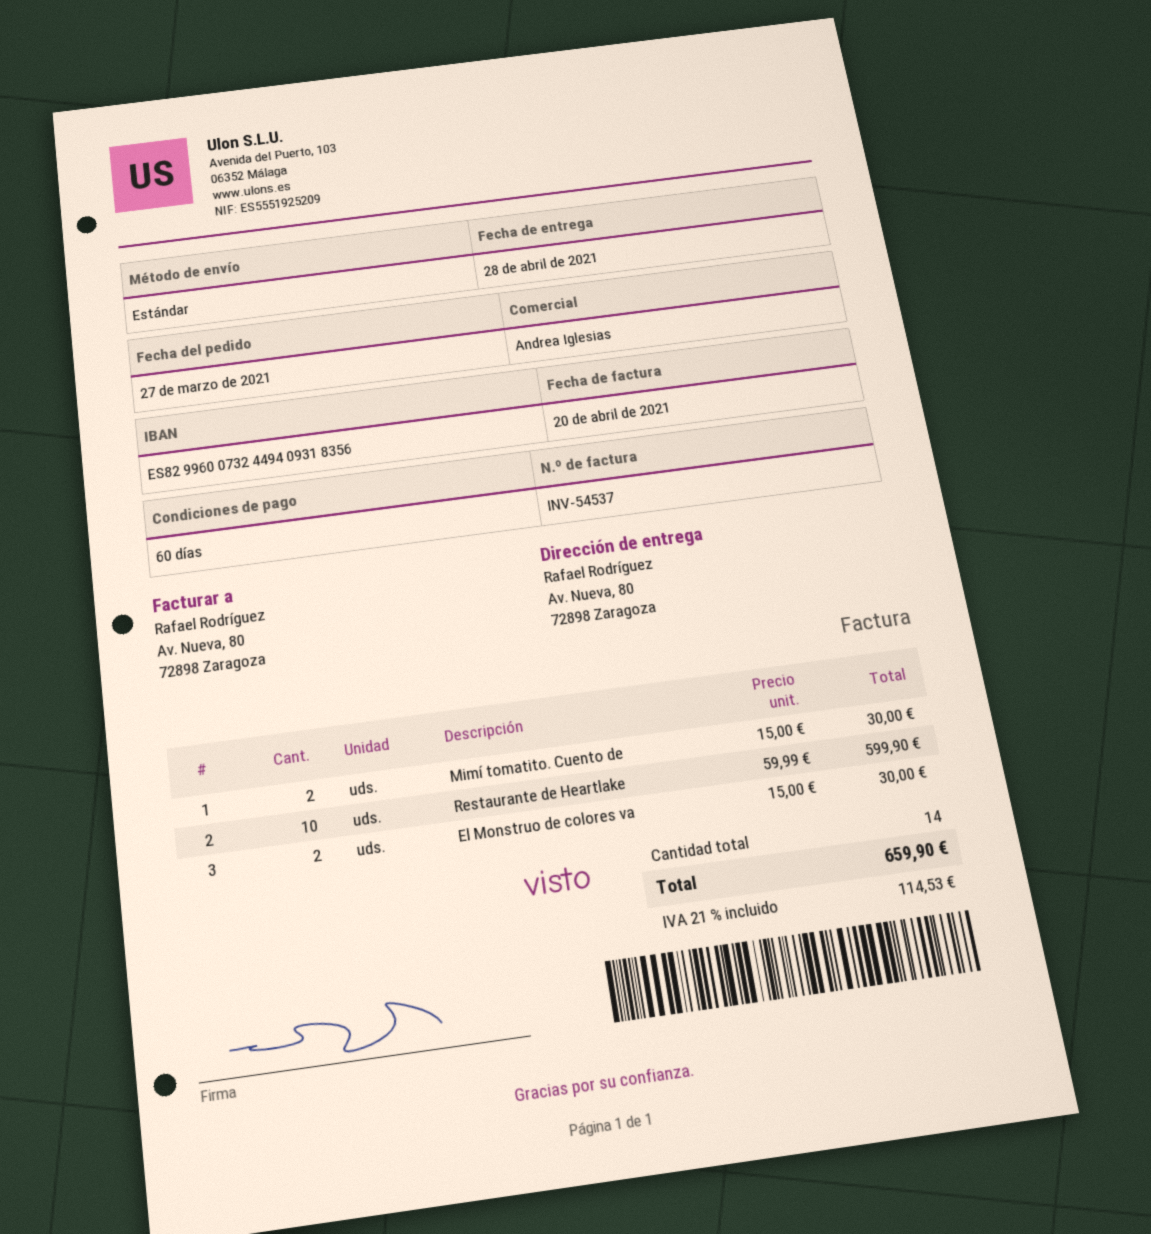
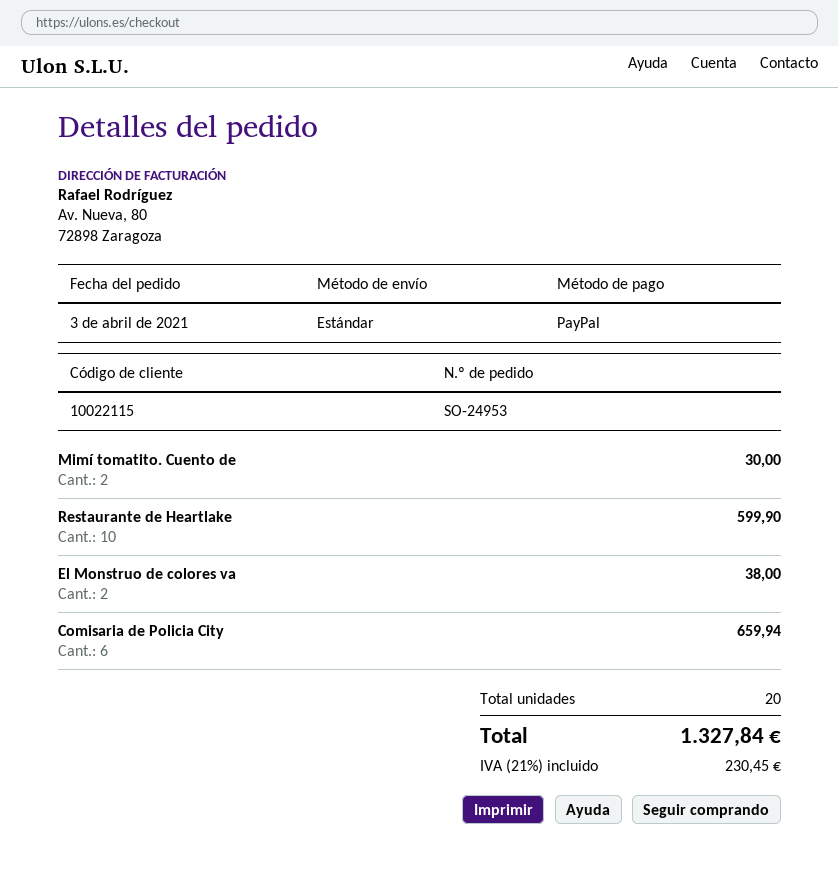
order date: 2021-03-27 -> 2021-04-03
El Monstruo de colores va: 2 for 30.00 -> 2 for 38.00
Comisaria de Policia City: none -> 6 for 659.94
total quantity: 14 -> 20
tax: 21% = 114.53 -> 21% = 230.45
total: 659.90 -> 1327.84

